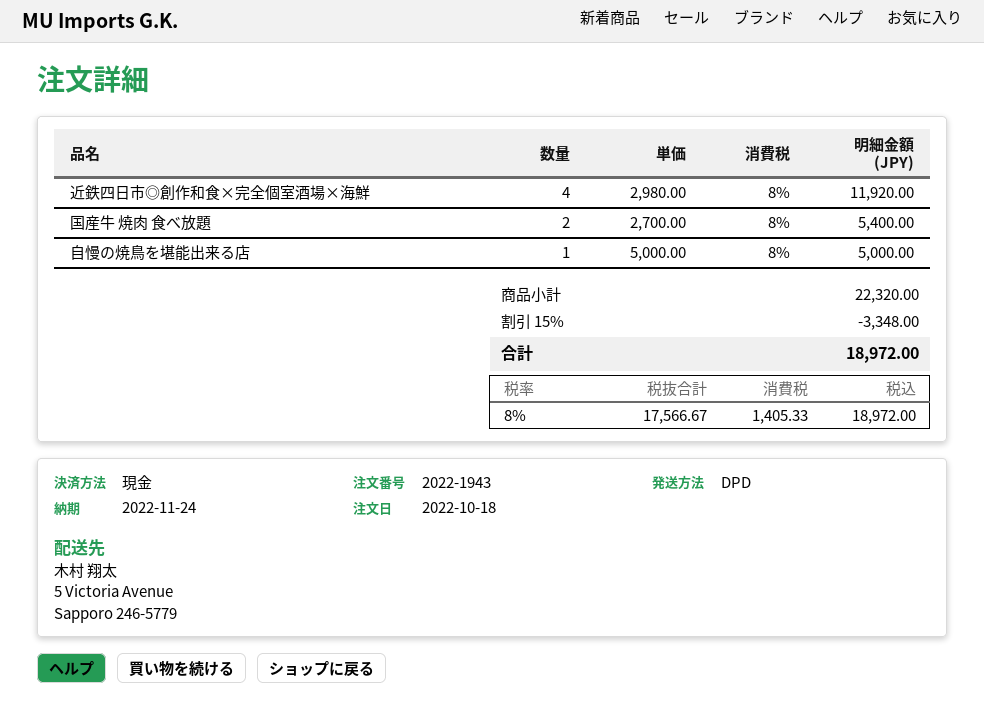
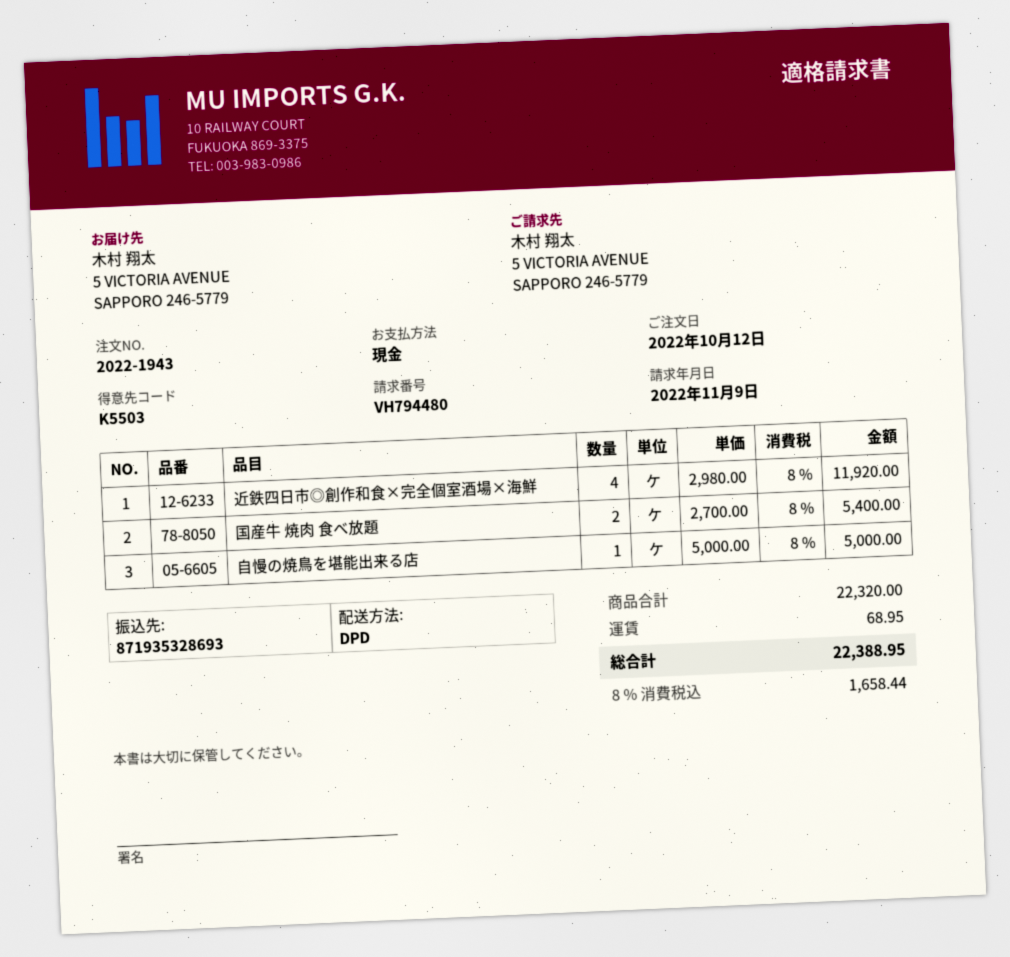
order date: 2022-10-18 -> 2022-10-12
discount: 15% = 3348.00 -> none
shipping: none -> 68.95
tax: 8% = 1405.33 -> 8% = 1658.44
total: 18972.00 -> 22388.95

